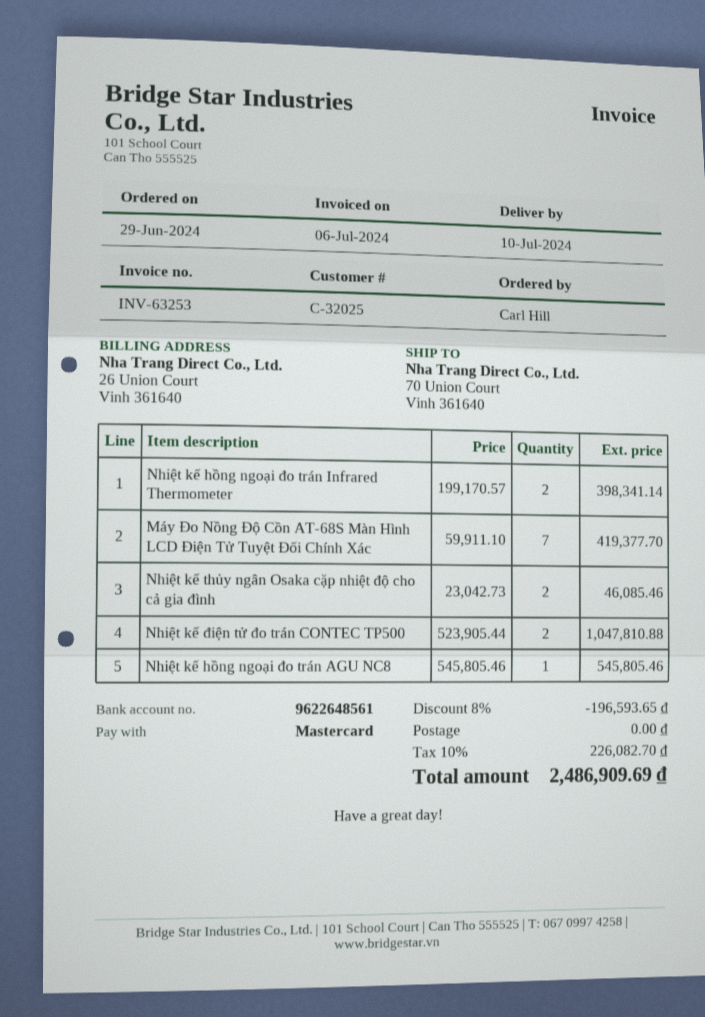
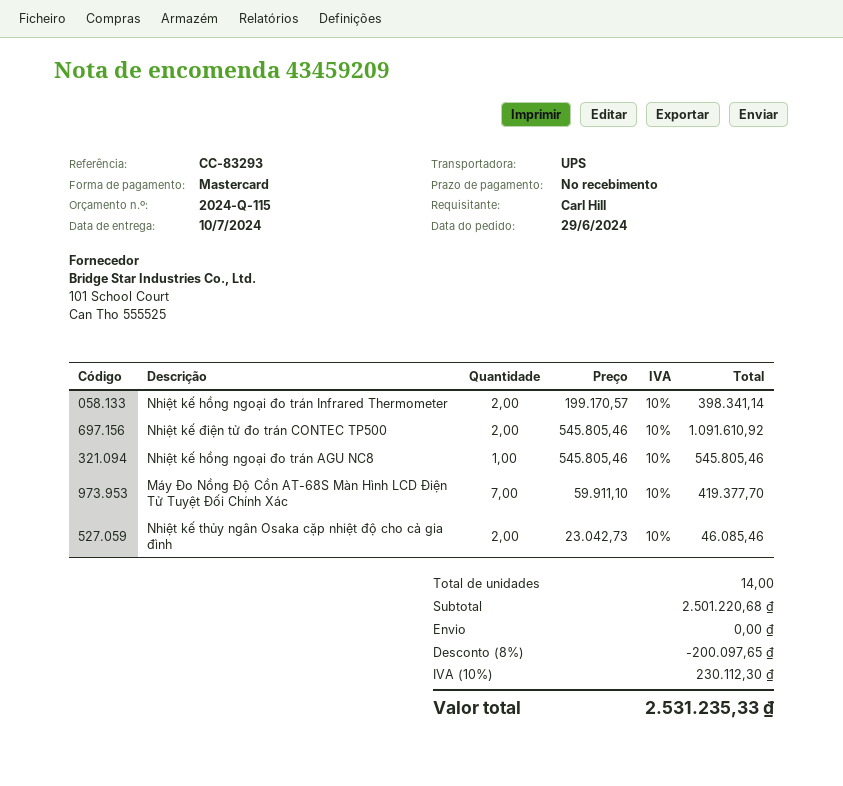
Nhiệt kế điện tử đo trán CONTEC TP500: 2 x 523905.44 = 1047810.88 -> 2 x 545805.46 = 1091610.92
discount: 8% = 196593.65 -> 8% = 200097.65
tax: 10% = 226082.70 -> 10% = 230112.30
total: 2486909.69 -> 2531235.33

